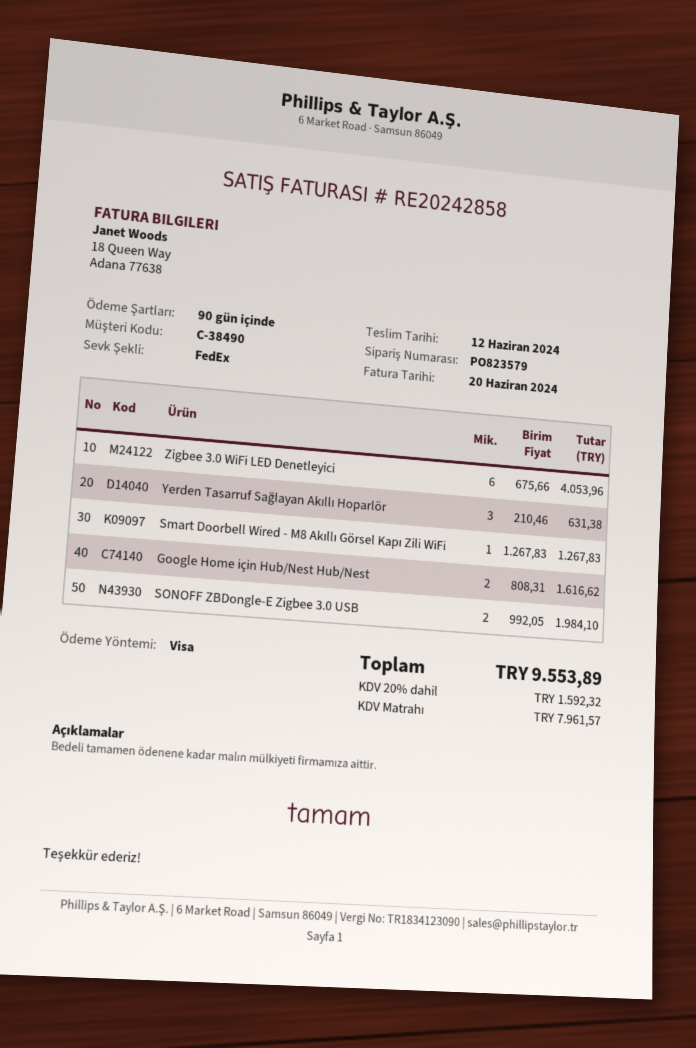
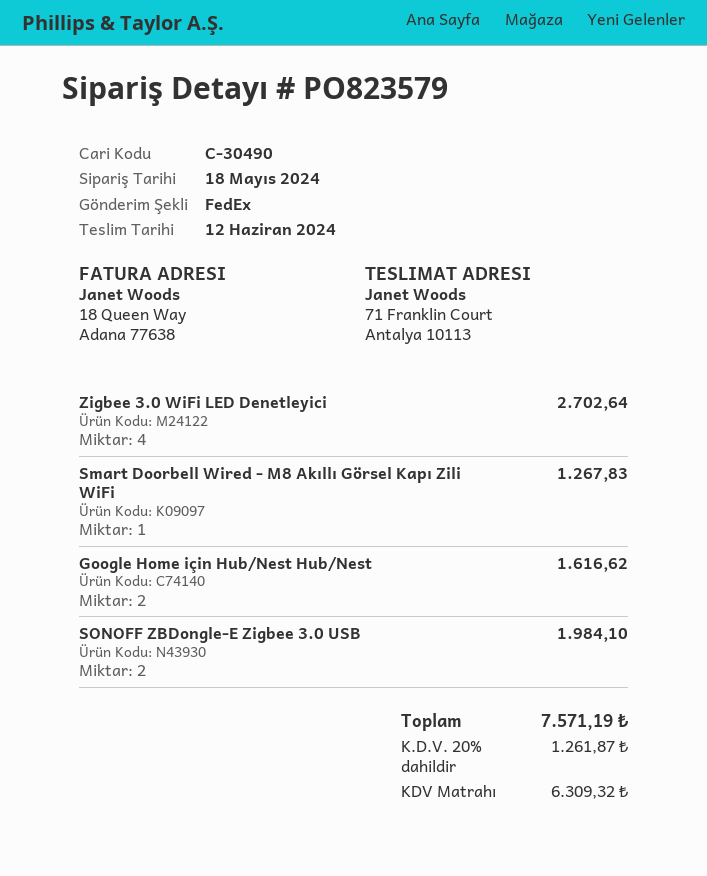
customer number: C-38490 -> C-30490
Zigbee 3.0 WiFi LED Denetleyici: 6 for 4053.96 -> 4 for 2702.64
Yerden Tasarruf Sağlayan Akıllı Hoparlör: 3 for 631.38 -> none
net: 7961.57 -> 6309.32
tax: 20% = 1592.32 -> 20% = 1261.87
total: 9553.89 -> 7571.19

